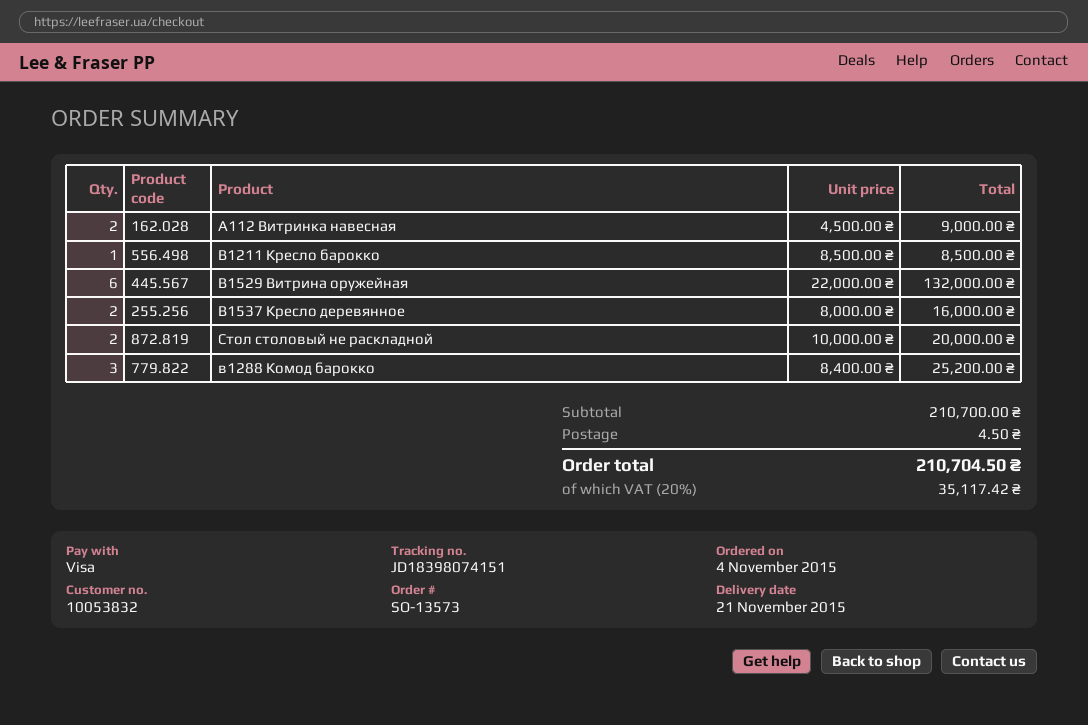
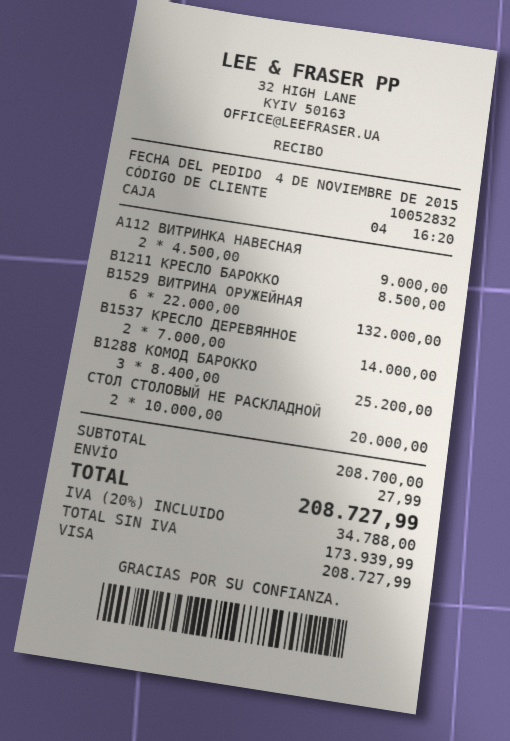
customer number: 10053832 -> 10052832
В1537 Кресло деревянное: 2 x 8000.00 = 16000.00 -> 2 x 7000.00 = 14000.00
subtotal: 210700.00 -> 208700.00
shipping: 4.50 -> 27.99
tax: 20% = 35117.42 -> 20% = 34788.00
total: 210704.50 -> 208727.99

